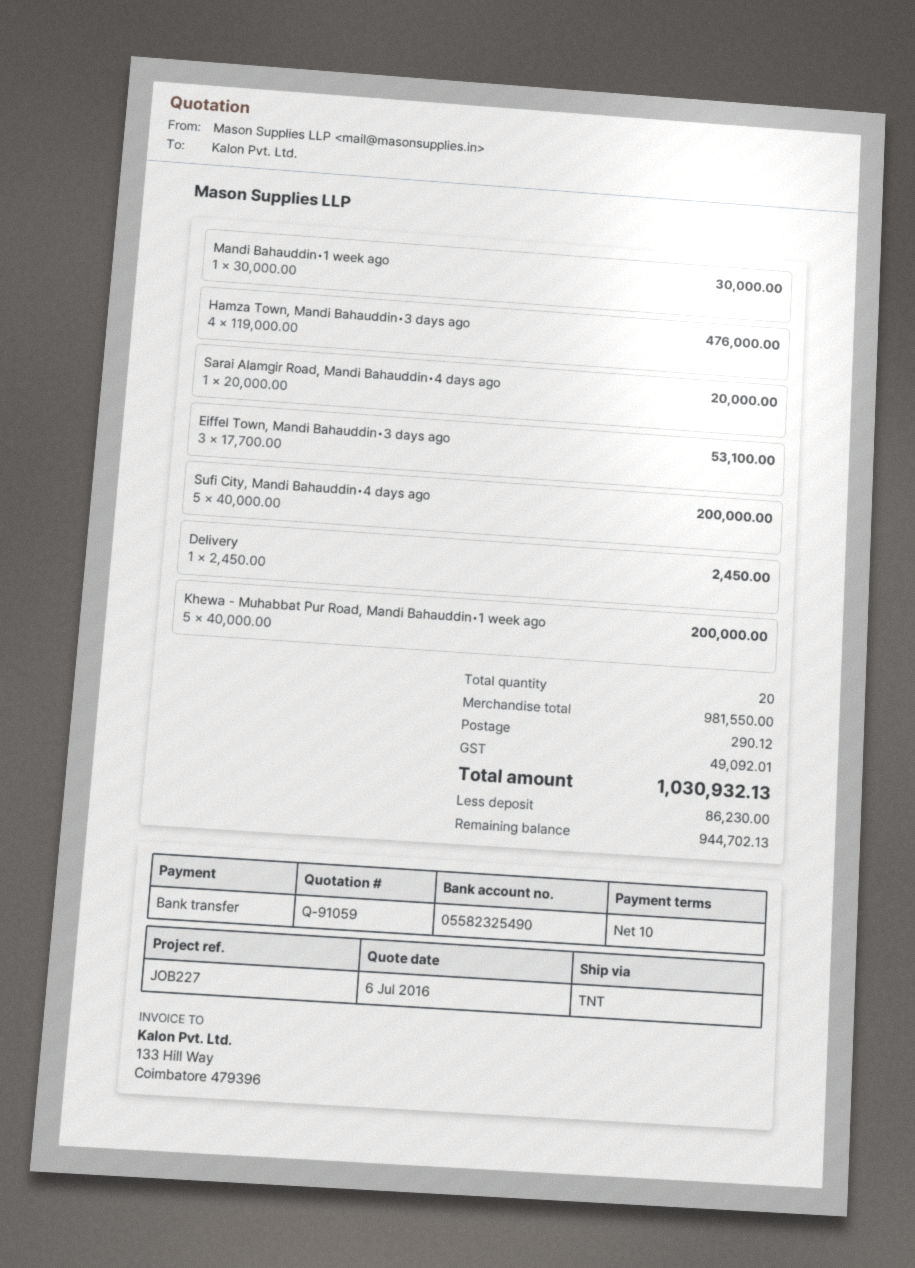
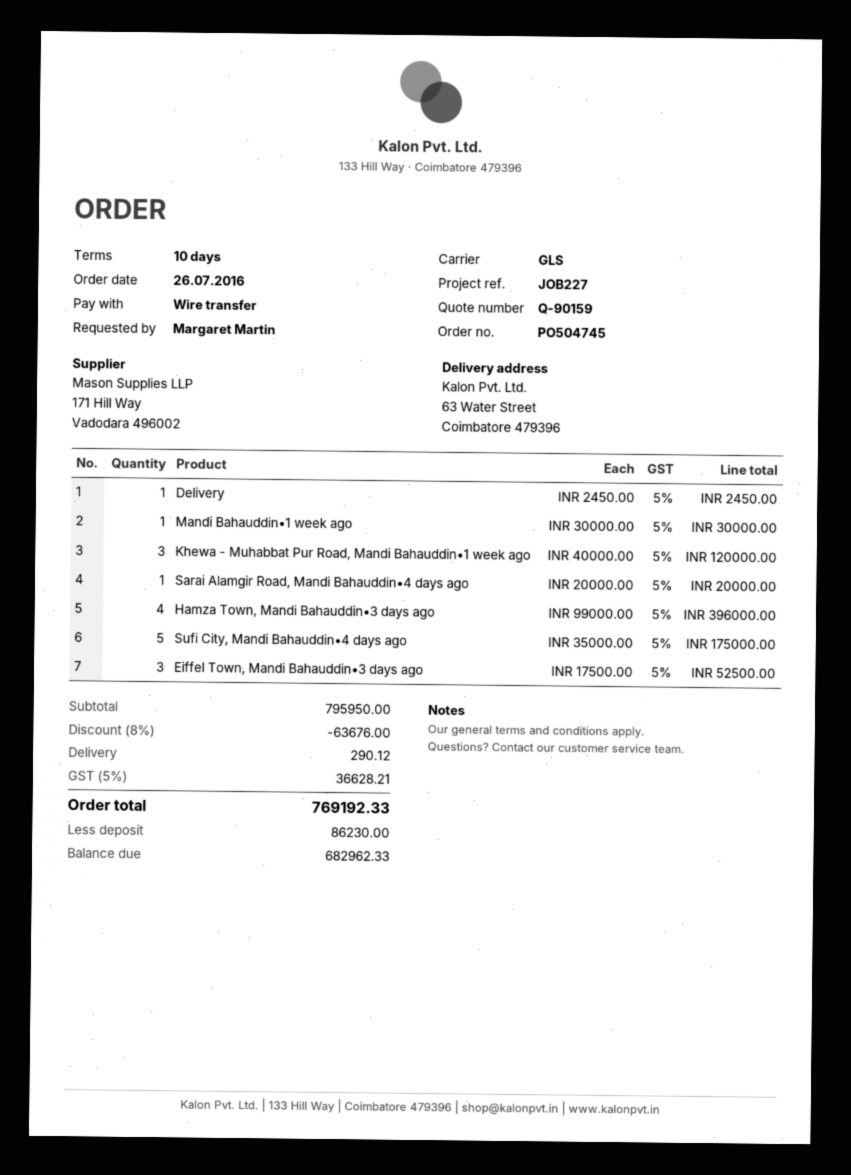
quote number: Q-91059 -> Q-90159
shipping method: TNT -> GLS
Hamza Town, Mandi Bahauddin•3 days ago: 4 x 119000.00 = 476000.00 -> 4 x 99000.00 = 396000.00
Eiffel Town, Mandi Bahauddin•3 days ago: 3 x 17700.00 = 53100.00 -> 3 x 17500.00 = 52500.00
Sufi City, Mandi Bahauddin•4 days ago: 5 x 40000.00 = 200000.00 -> 5 x 35000.00 = 175000.00
Khewa - Muhabbat Pur Road, Mandi Bahauddin•1 week ago: 5 x 40000.00 = 200000.00 -> 3 x 40000.00 = 120000.00
subtotal: 981550.00 -> 795950.00
discount: none -> 8% = 63676.00
tax: 49092.01 -> 36628.21
total: 1030932.13 -> 769192.33
balance: 944702.13 -> 682962.33

